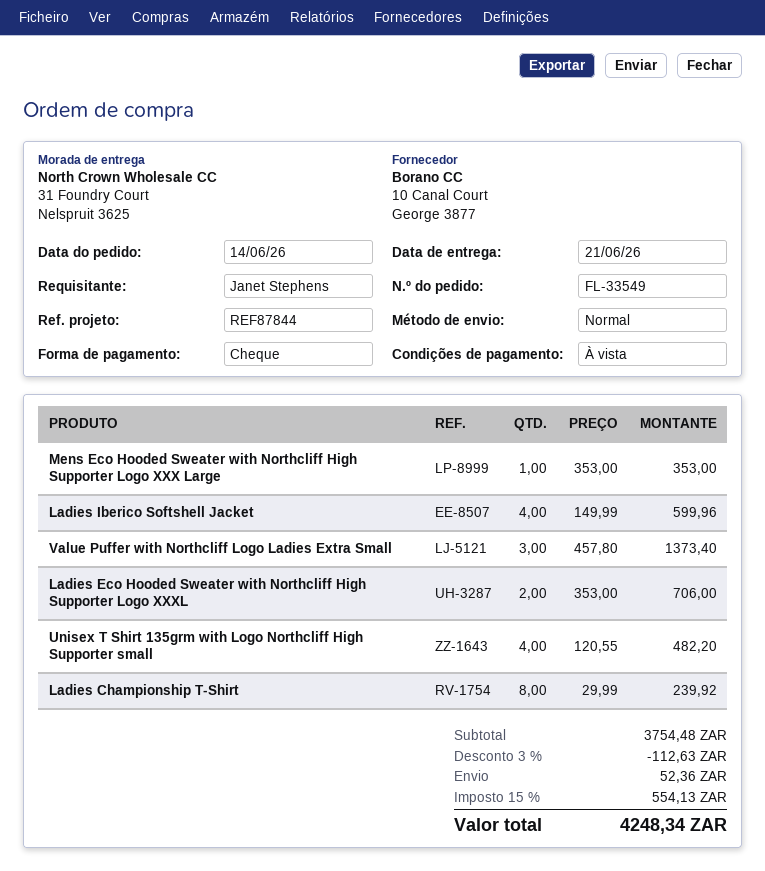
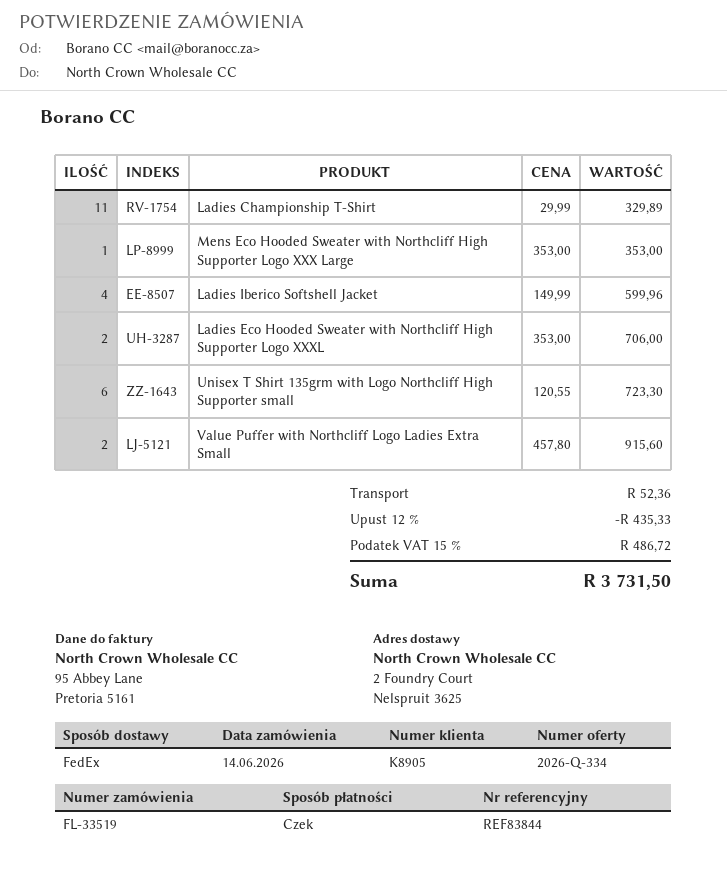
order number: FL-33549 -> FL-33519
reference: REF87844 -> REF83844
shipping method: standard -> FedEx
ship to: 31 Foundry Court, Nelspruit 3625 -> 2 Foundry Court, Nelspruit 3625
Value Puffer with Northcliff Logo Ladies Extra Small: 3 x 457.80 = 1373.40 -> 2 x 457.80 = 915.60
Unisex T Shirt 135grm with Logo Northcliff High Supporter small: 4 x 120.55 = 482.20 -> 6 x 120.55 = 723.30
Ladies Championship T-Shirt: 8 x 29.99 = 239.92 -> 11 x 29.99 = 329.89
discount: 3% = 112.63 -> 12% = 435.33
tax: 15% = 554.13 -> 15% = 486.72
total: 4248.34 -> 3731.50

